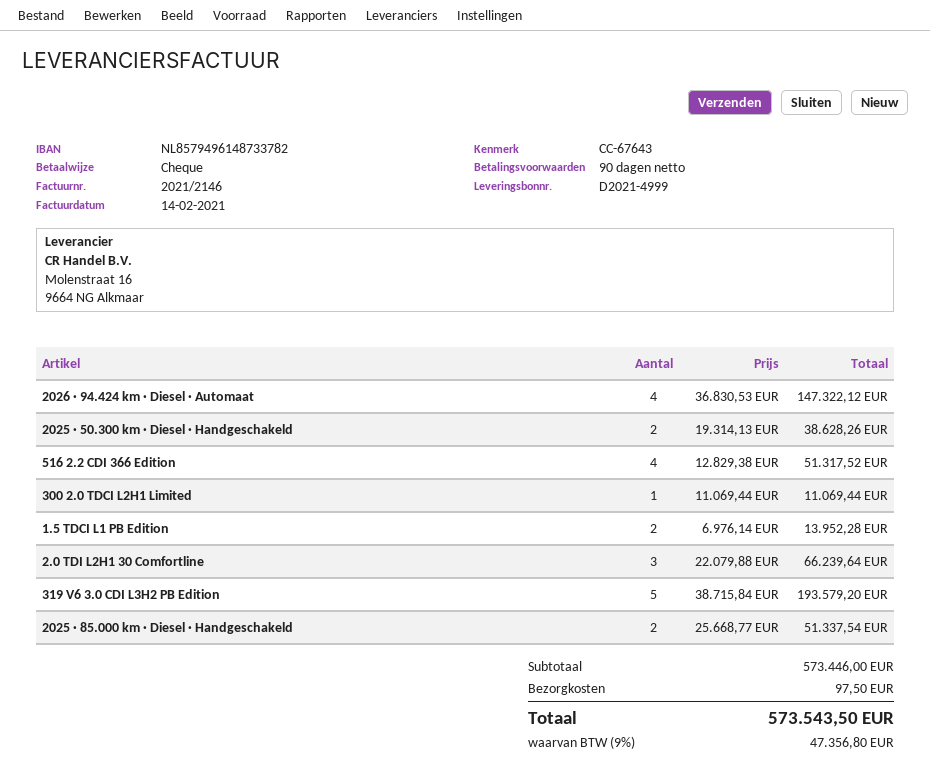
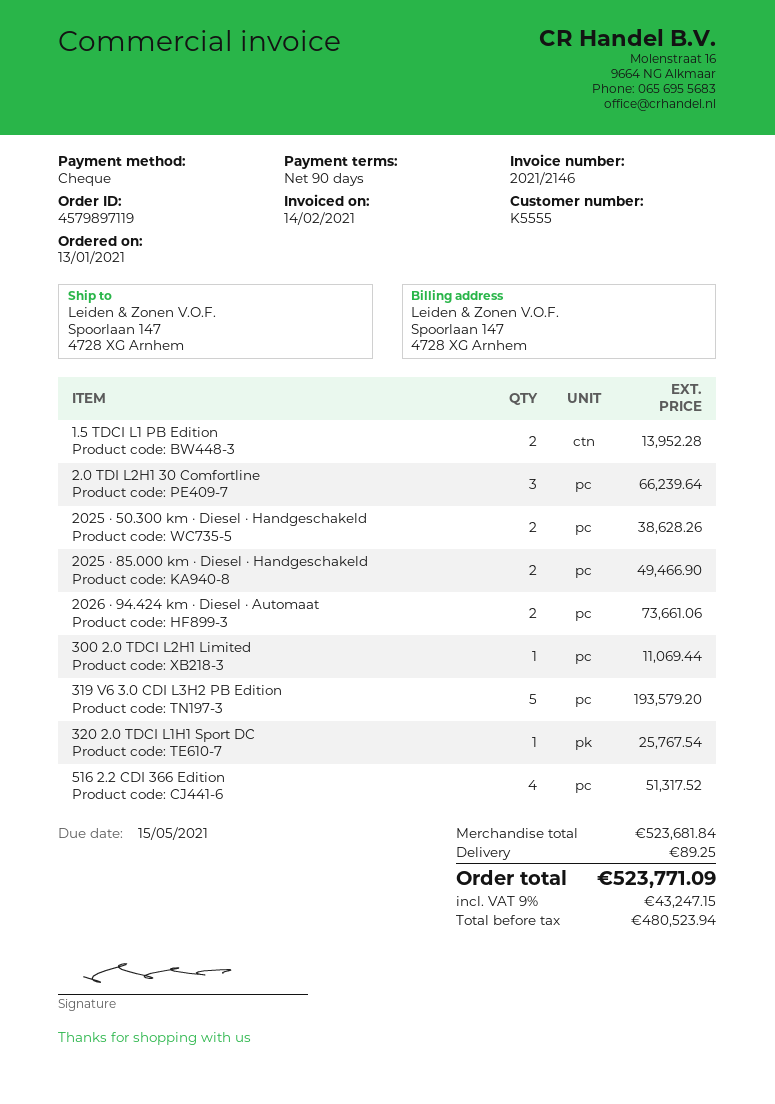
2026 · 94.424 km · Diesel · Automaat: 4 for 147322.12 -> 2 for 73661.06
2025 · 85.000 km · Diesel · Handgeschakeld: 2 for 51337.54 -> 2 for 49466.90
320 2.0 TDCI L1H1 Sport DC: none -> 1 for 25767.54
subtotal: 573446.00 -> 523681.84
shipping: 97.50 -> 89.25
tax: 9% = 47356.80 -> 9% = 43247.15
total: 573543.50 -> 523771.09

